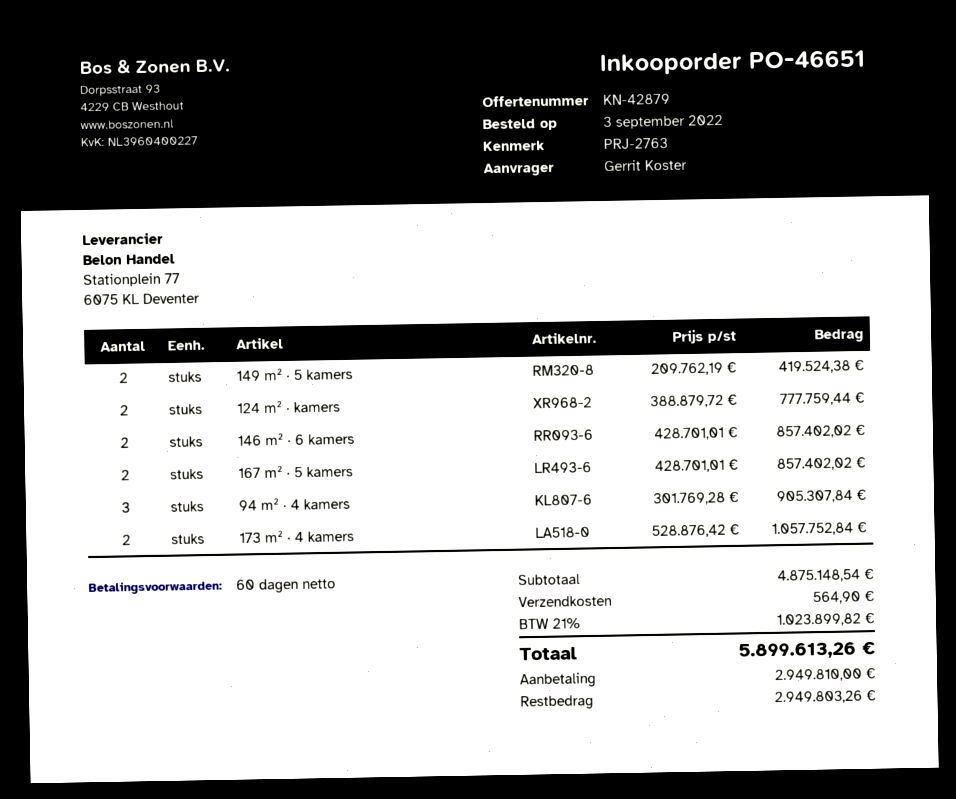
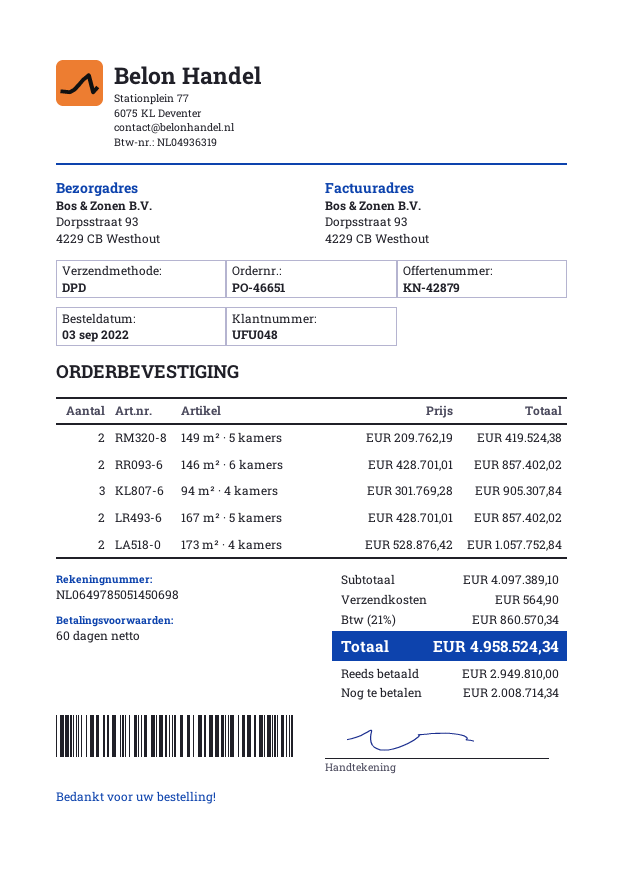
124 m² · kamers: 2 x 388879.72 = 777759.44 -> none
subtotal: 4875148.54 -> 4097389.10
tax: 21% = 1023899.82 -> 21% = 860570.34
total: 5899613.26 -> 4958524.34
balance: 2949803.26 -> 2008714.34

